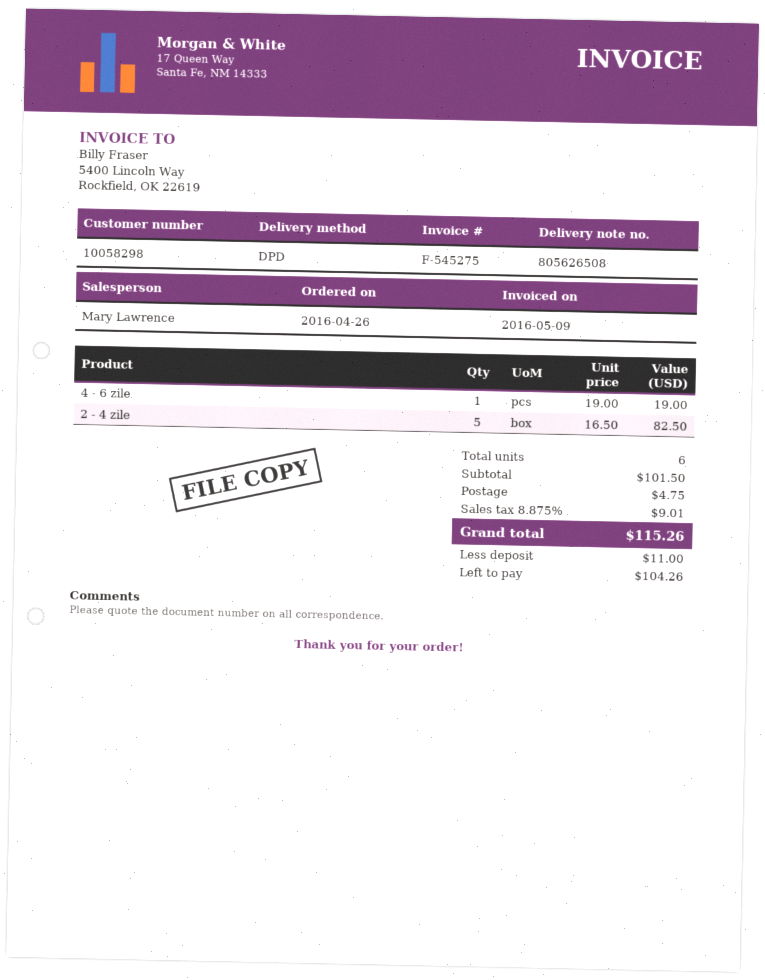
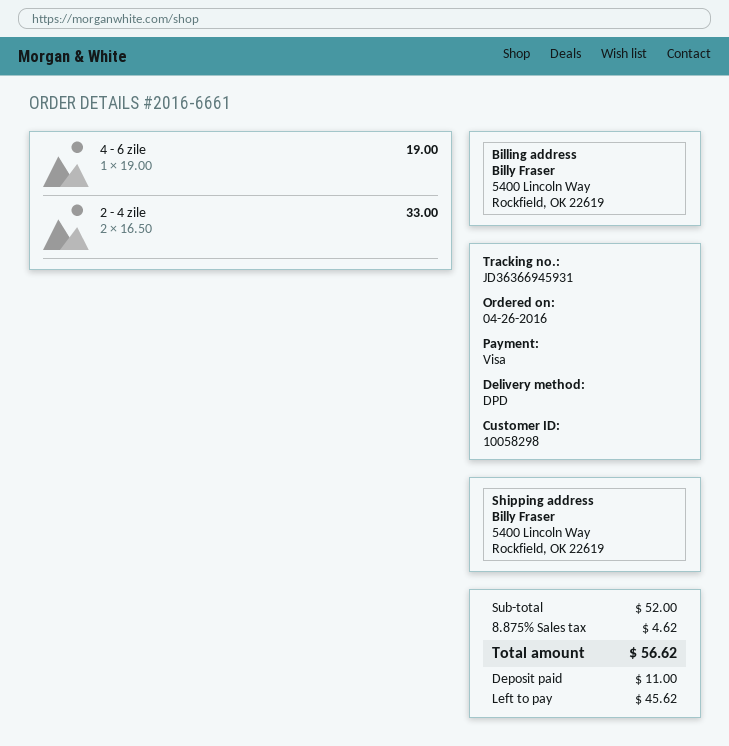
2 - 4 zile: 5 x 16.50 = 82.50 -> 2 x 16.50 = 33.00
subtotal: 101.50 -> 52.00
shipping: 4.75 -> none
tax: 8.875% = 9.01 -> 8.875% = 4.62
total: 115.26 -> 56.62
balance: 104.26 -> 45.62

